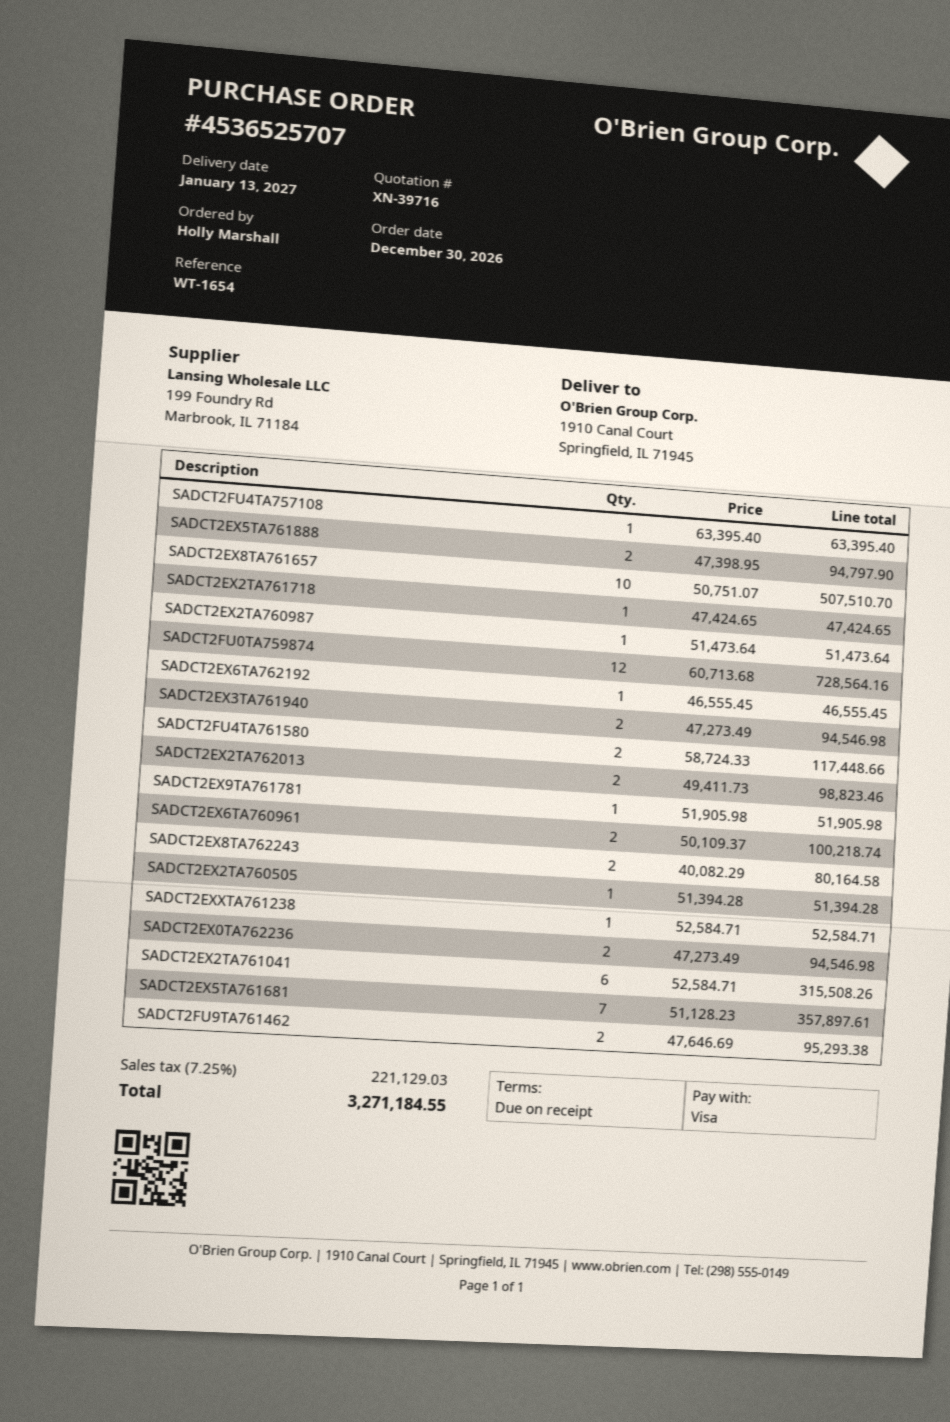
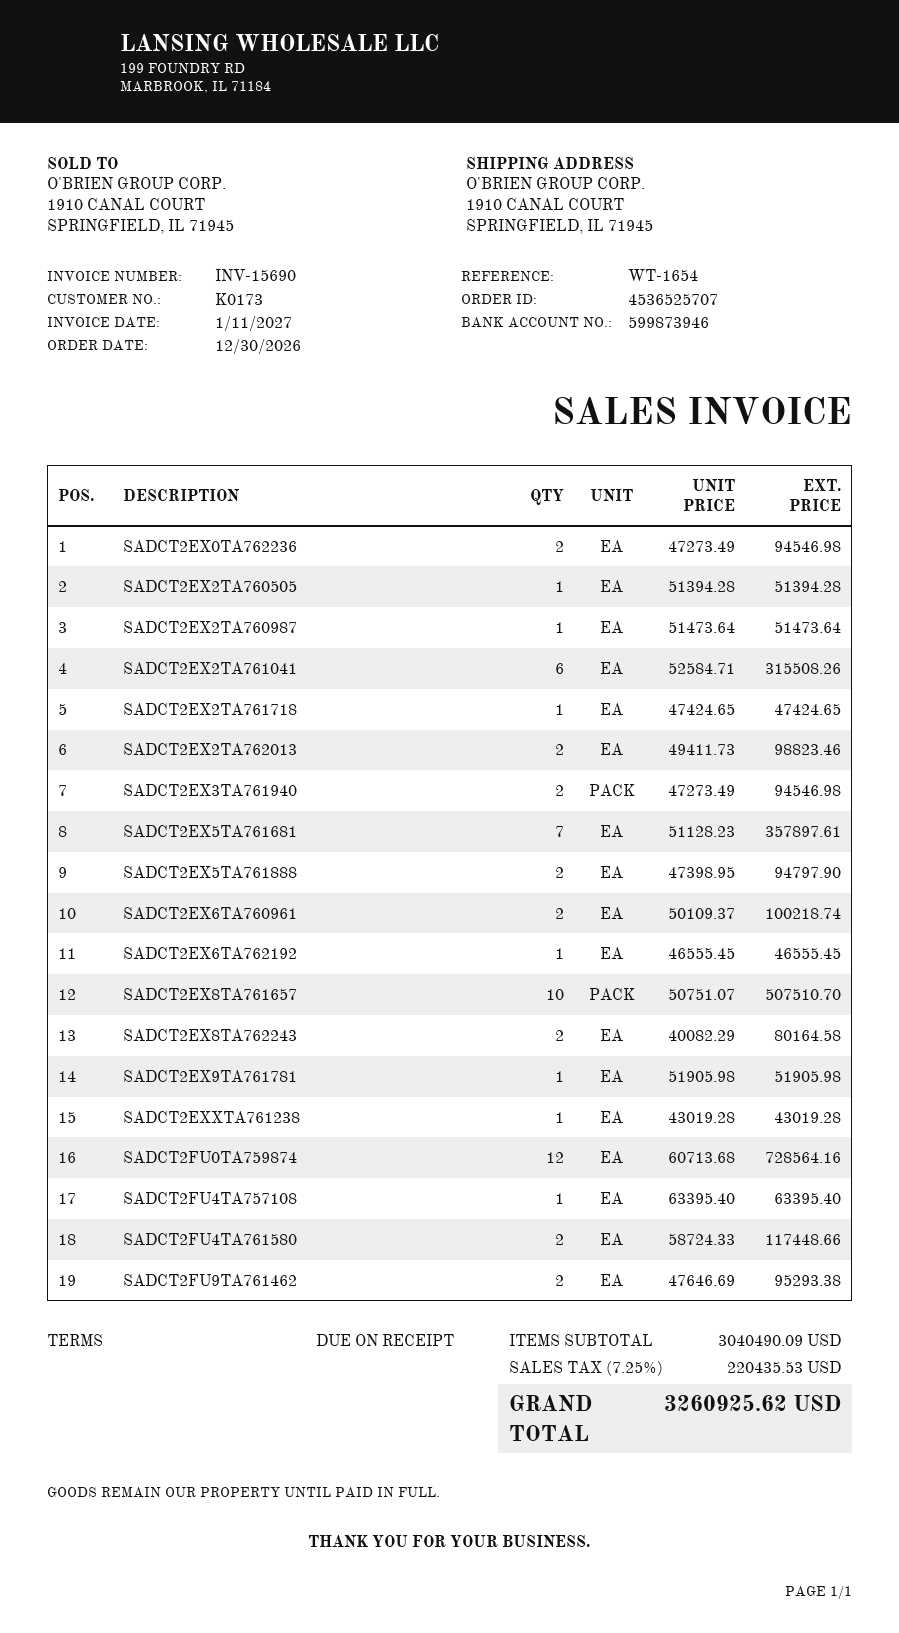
SADCT2EXXTA761238: 1 x 52584.71 = 52584.71 -> 1 x 43019.28 = 43019.28
tax: 7.25% = 221129.03 -> 7.25% = 220435.53
total: 3271184.55 -> 3260925.62

